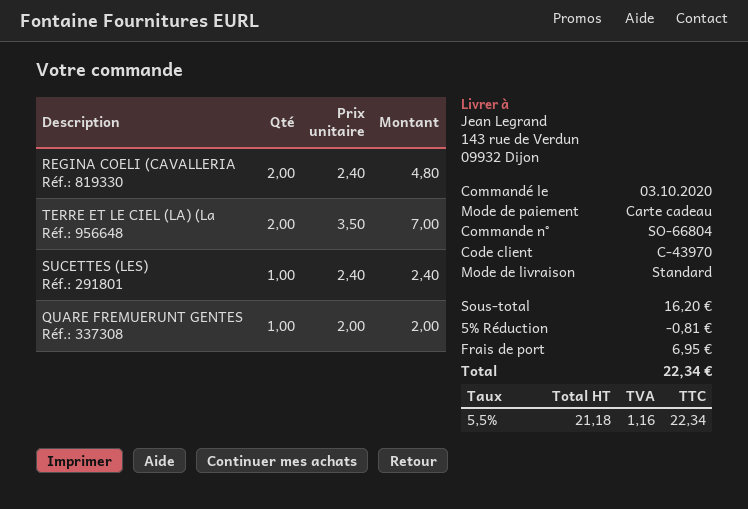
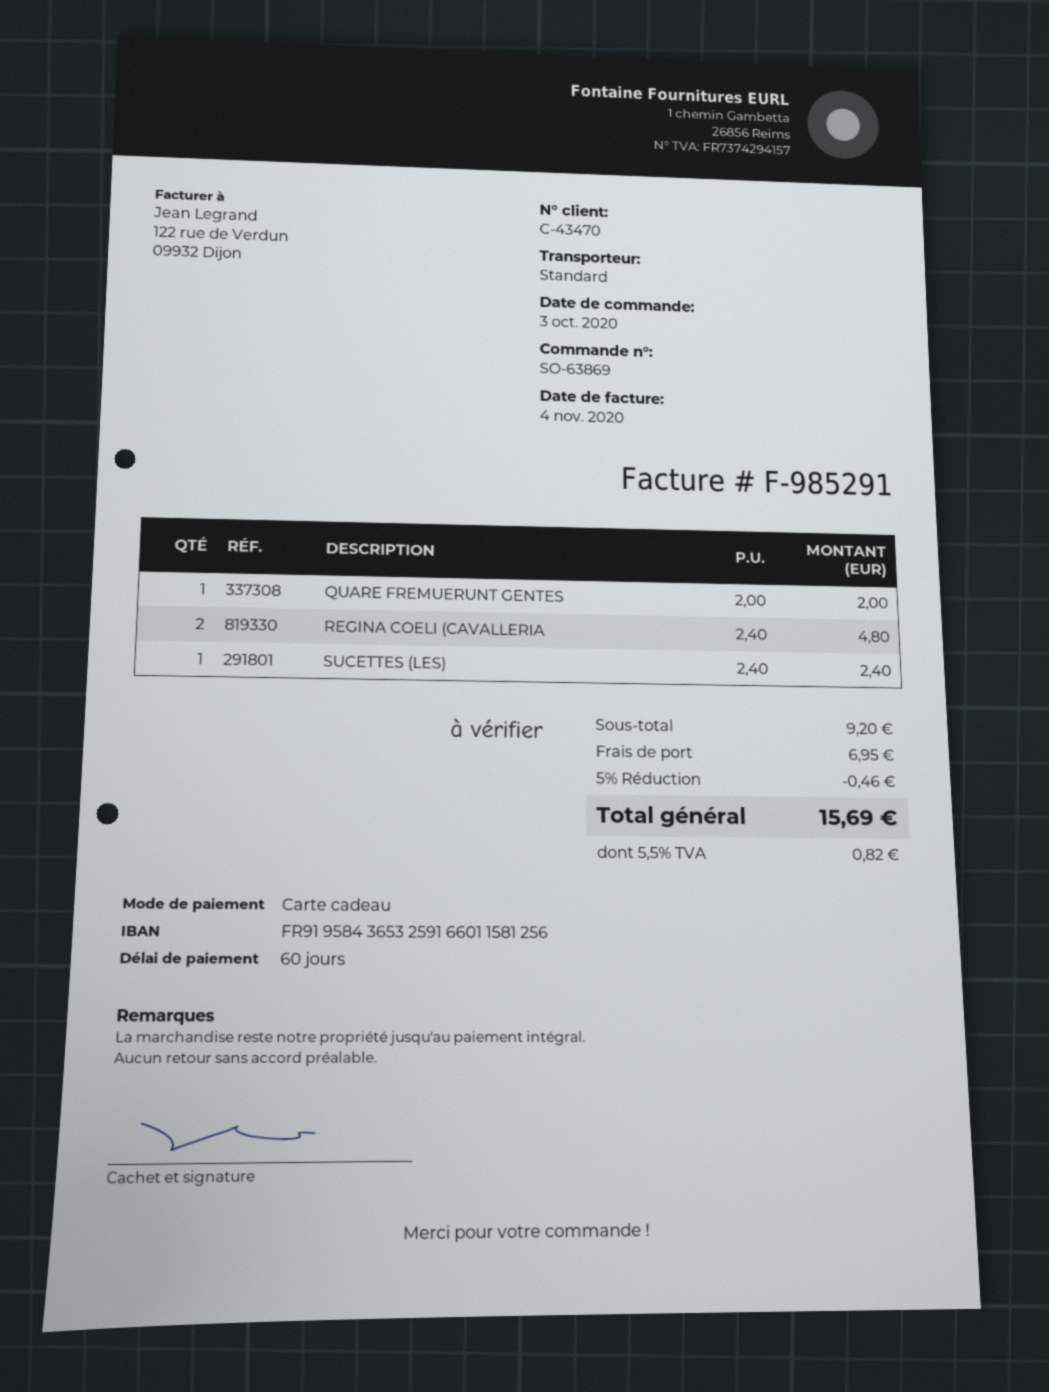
order number: SO-66804 -> SO-63869
customer number: C-43970 -> C-43470
TERRE ET LE CIEL (LA) (La: 2 x 3.50 = 7.00 -> none
subtotal: 16.20 -> 9.20
discount: 5% = 0.81 -> 5% = 0.46
tax: 5.5% = 1.16 -> 5.5% = 0.82
total: 22.34 -> 15.69

